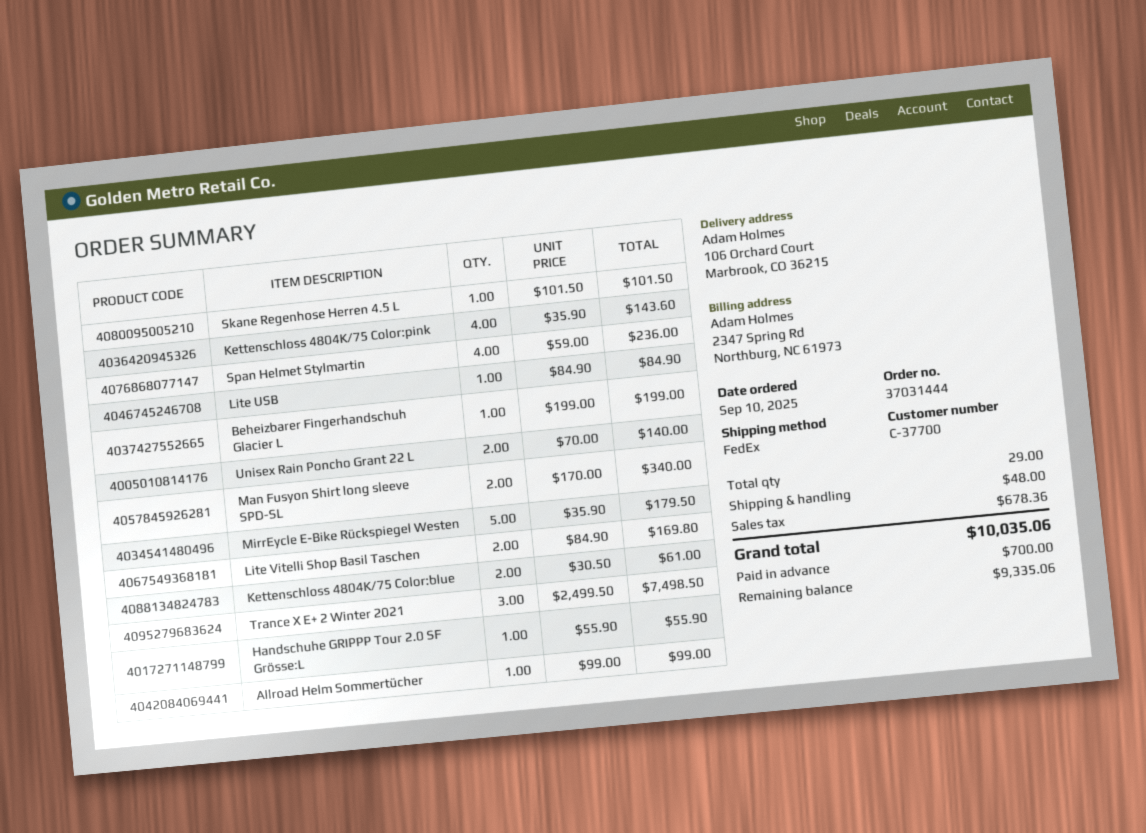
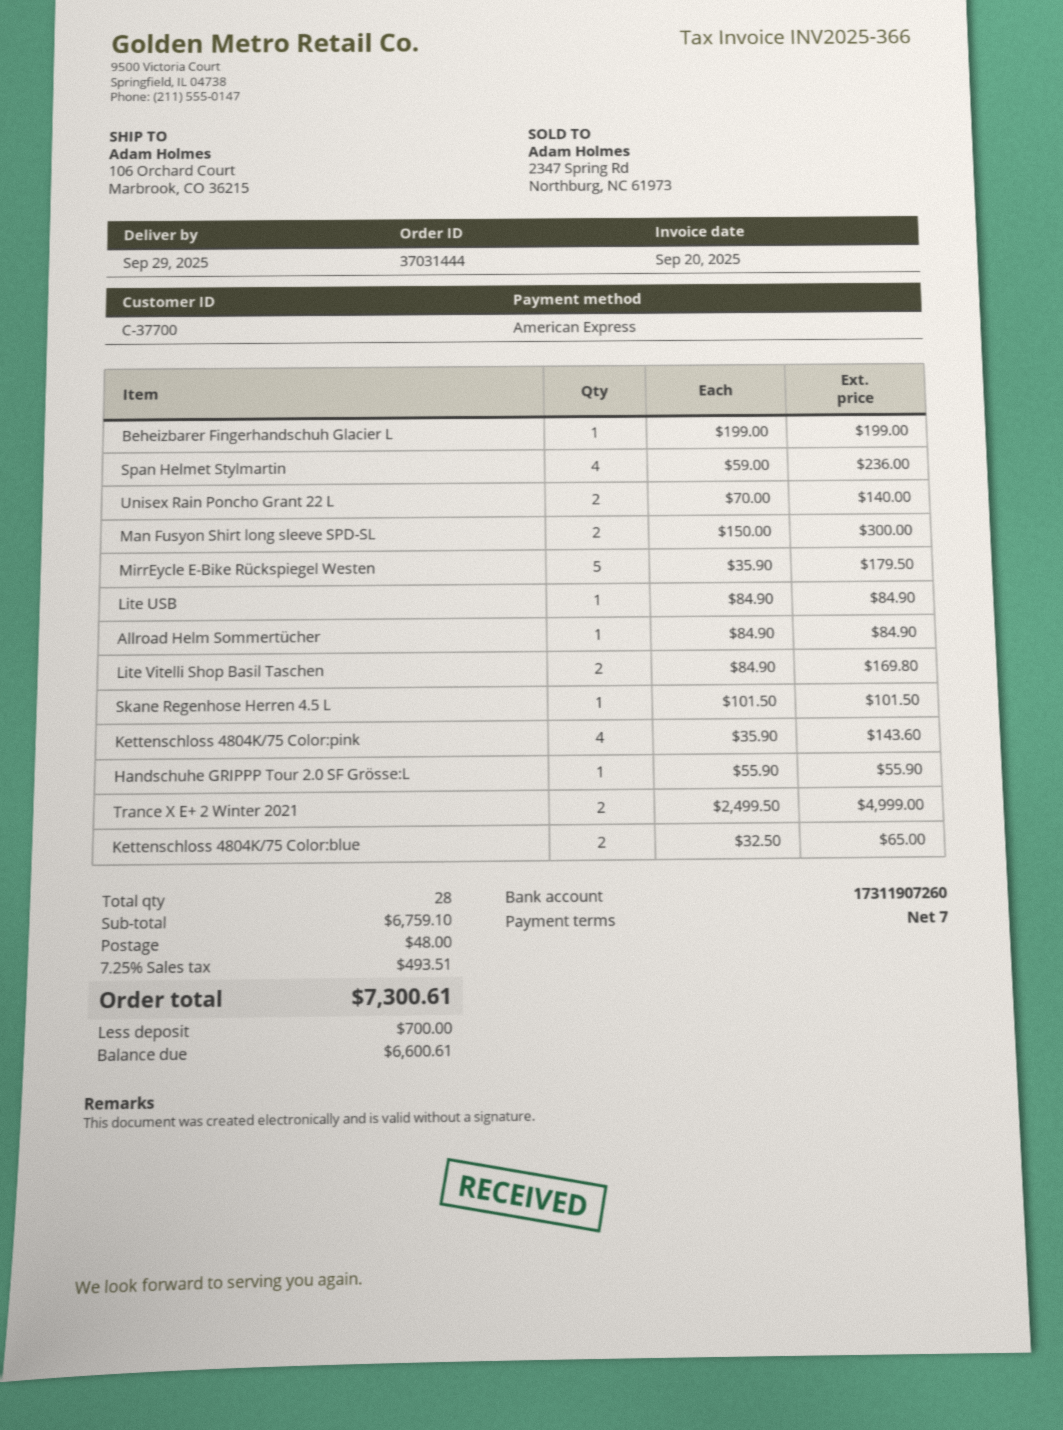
Man Fusyon Shirt long sleeve SPD-SL: 2 x 170.00 = 340.00 -> 2 x 150.00 = 300.00
Kettenschloss 4804K/75 Color:blue: 2 x 30.50 = 61.00 -> 2 x 32.50 = 65.00
Trance X E+ 2 Winter 2021: 3 x 2499.50 = 7498.50 -> 2 x 2499.50 = 4999.00
Allroad Helm Sommertücher: 1 x 99.00 = 99.00 -> 1 x 84.90 = 84.90
total quantity: 29 -> 28
tax: 678.36 -> 493.51
total: 10035.06 -> 7300.61
balance: 9335.06 -> 6600.61

